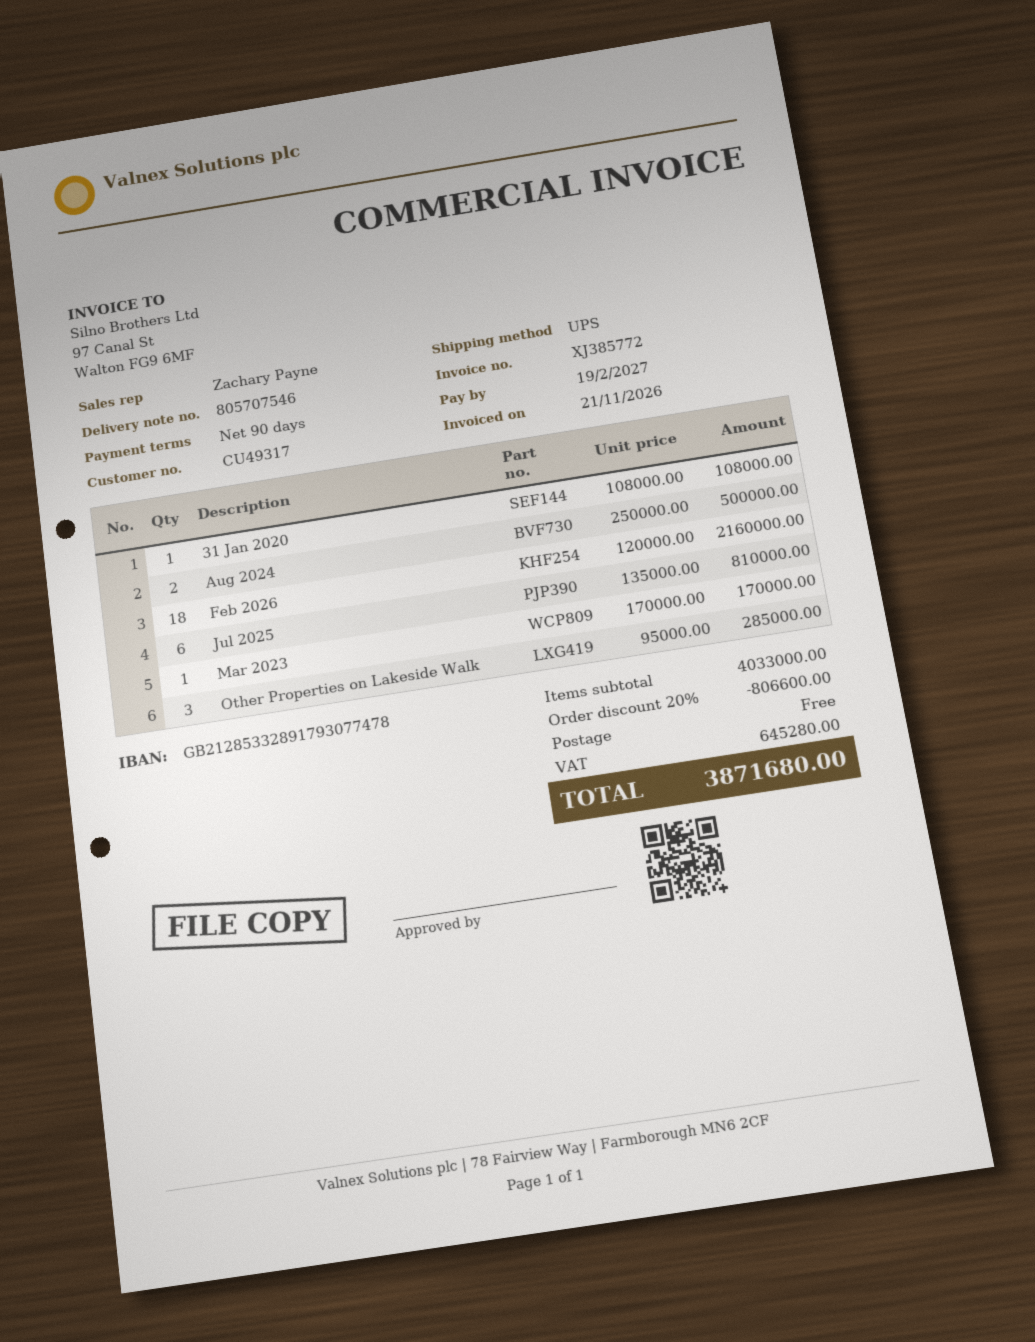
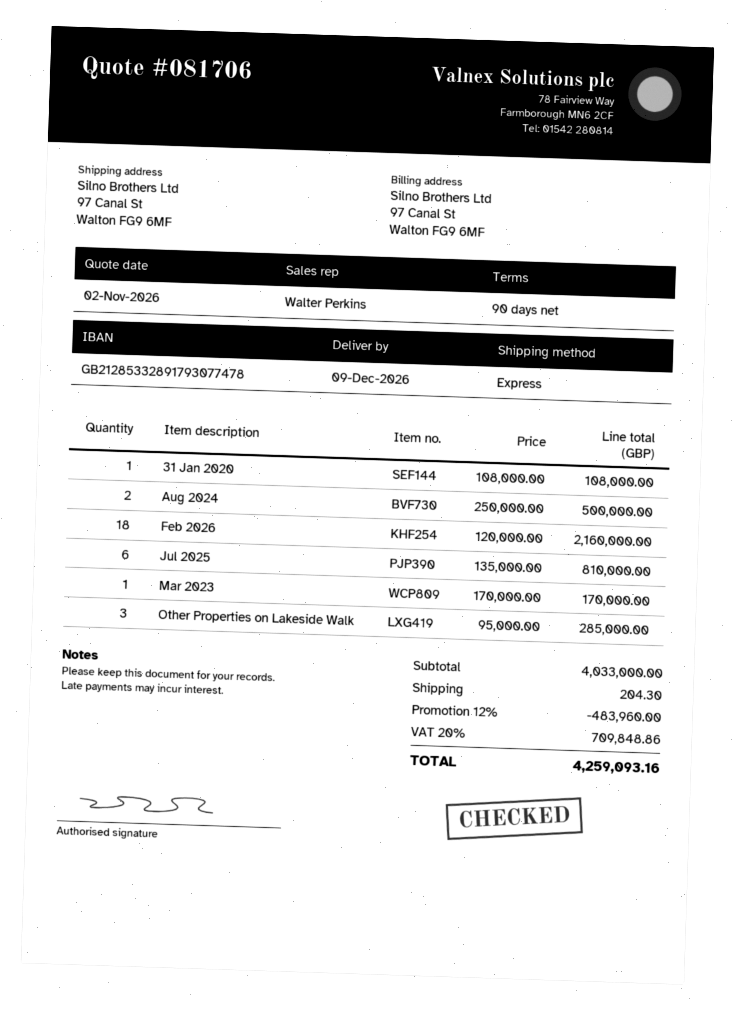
sales rep: Zachary Payne -> Walter Perkins
shipping method: UPS -> express
discount: 20% = 806600.00 -> 12% = 483960.00
shipping: 0.00 -> 204.30
tax: 645280.00 -> 709848.86
total: 3871680.00 -> 4259093.16

